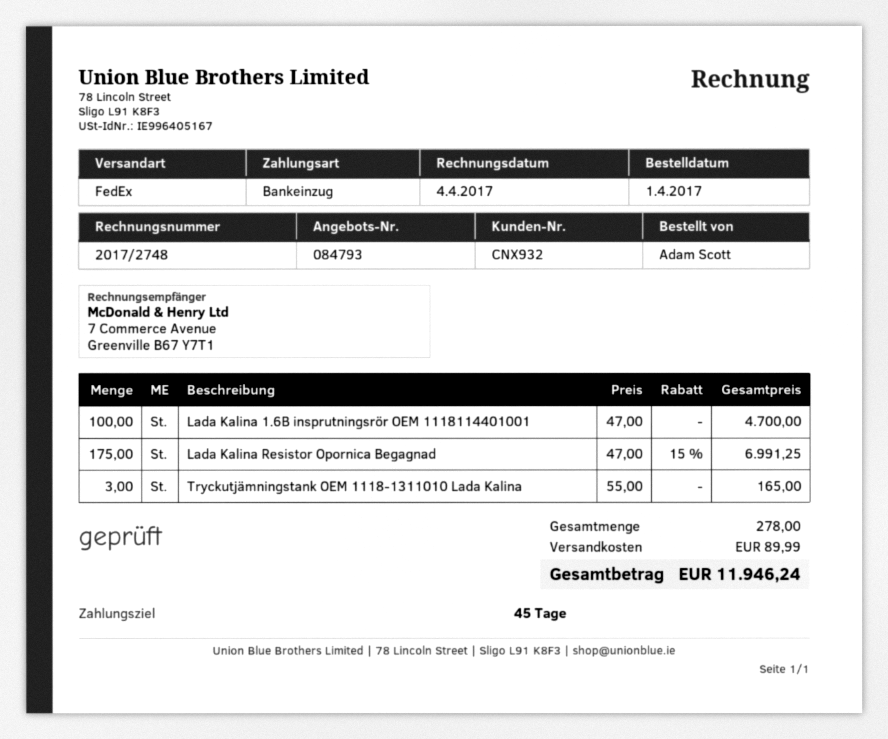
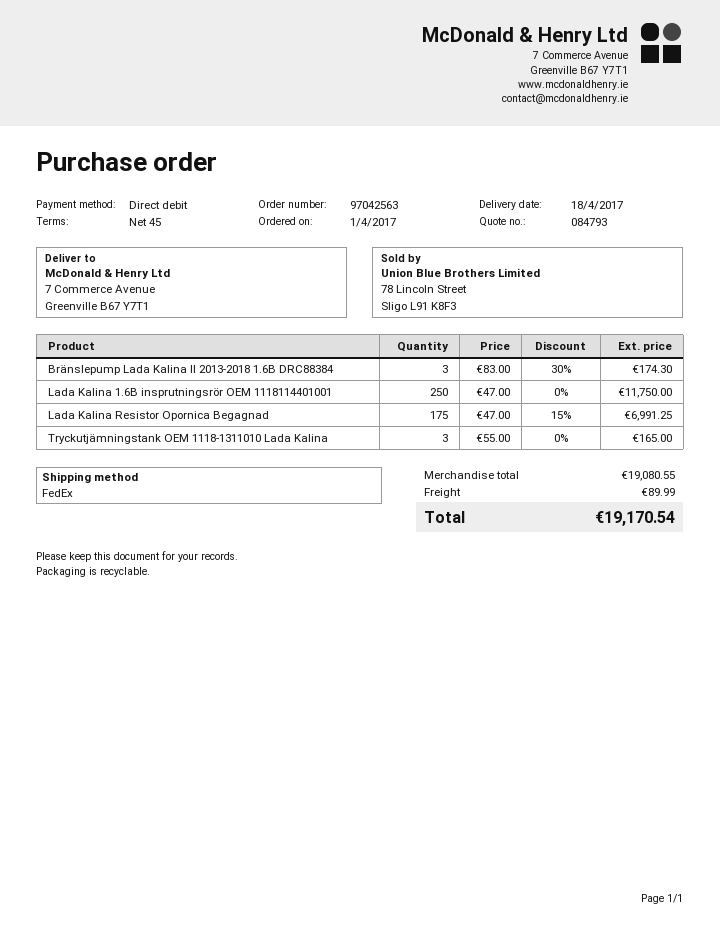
Lada Kalina 1.6B insprutningsrör OEM 1118114401001: 100 x 47.00 = 4700.00 -> 250 x 47.00 = 11750.00
Bränslepump Lada Kalina II 2013-2018 1.6B DRC88384: none -> 3 x 83.00 - 30% = 174.30
total: 11946.24 -> 19170.54

